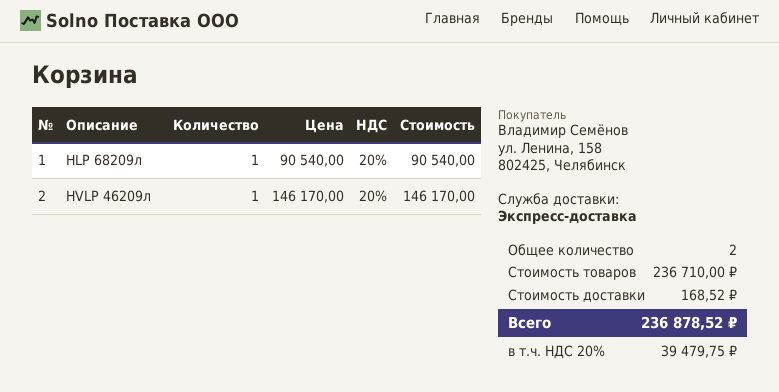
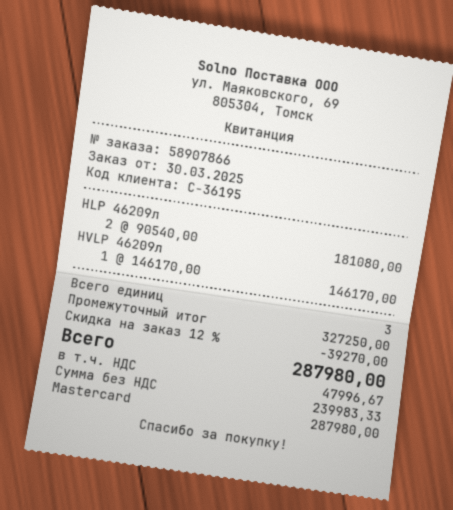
HLP 68209л: 1 x 90540.00 = 90540.00 -> none
HLP 46209л: none -> 2 x 90540.00 = 181080.00
total quantity: 2 -> 3
subtotal: 236710.00 -> 327250.00
discount: none -> 12% = 39270.00
shipping: 168.52 -> none
tax: 39479.75 -> 47996.67
total: 236878.52 -> 287980.00

